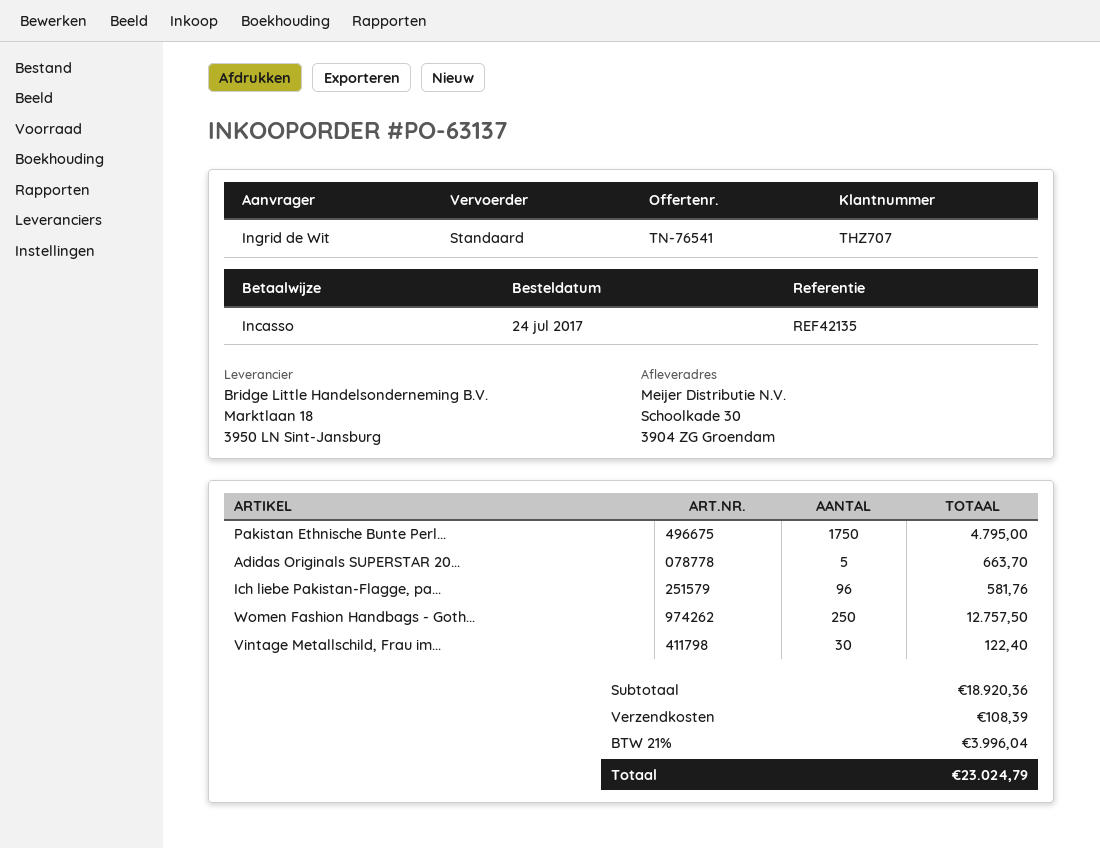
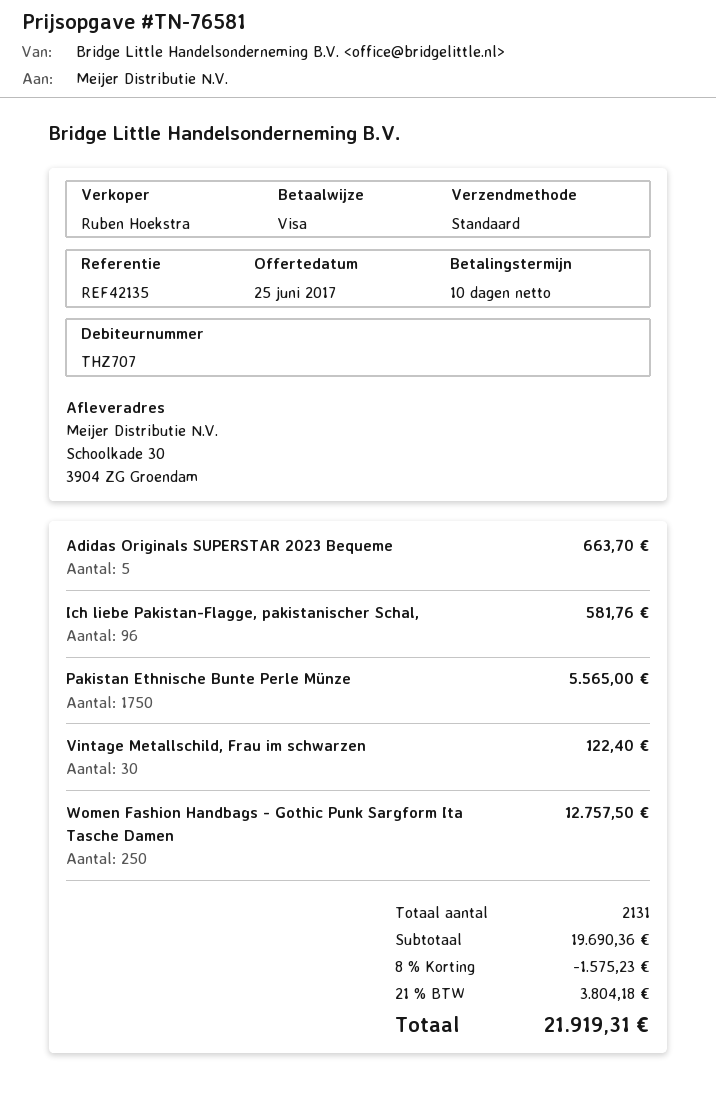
quote number: TN-76541 -> TN-76581
payment method: direct debit -> Visa
Pakistan Ethnische Bunte Perl...: 1750 for 4795.00 -> 1750 for 5565.00
subtotal: 18920.36 -> 19690.36
discount: none -> 8% = 1575.23
shipping: 108.39 -> none
tax: 21% = 3996.04 -> 21% = 3804.18
total: 23024.79 -> 21919.31

